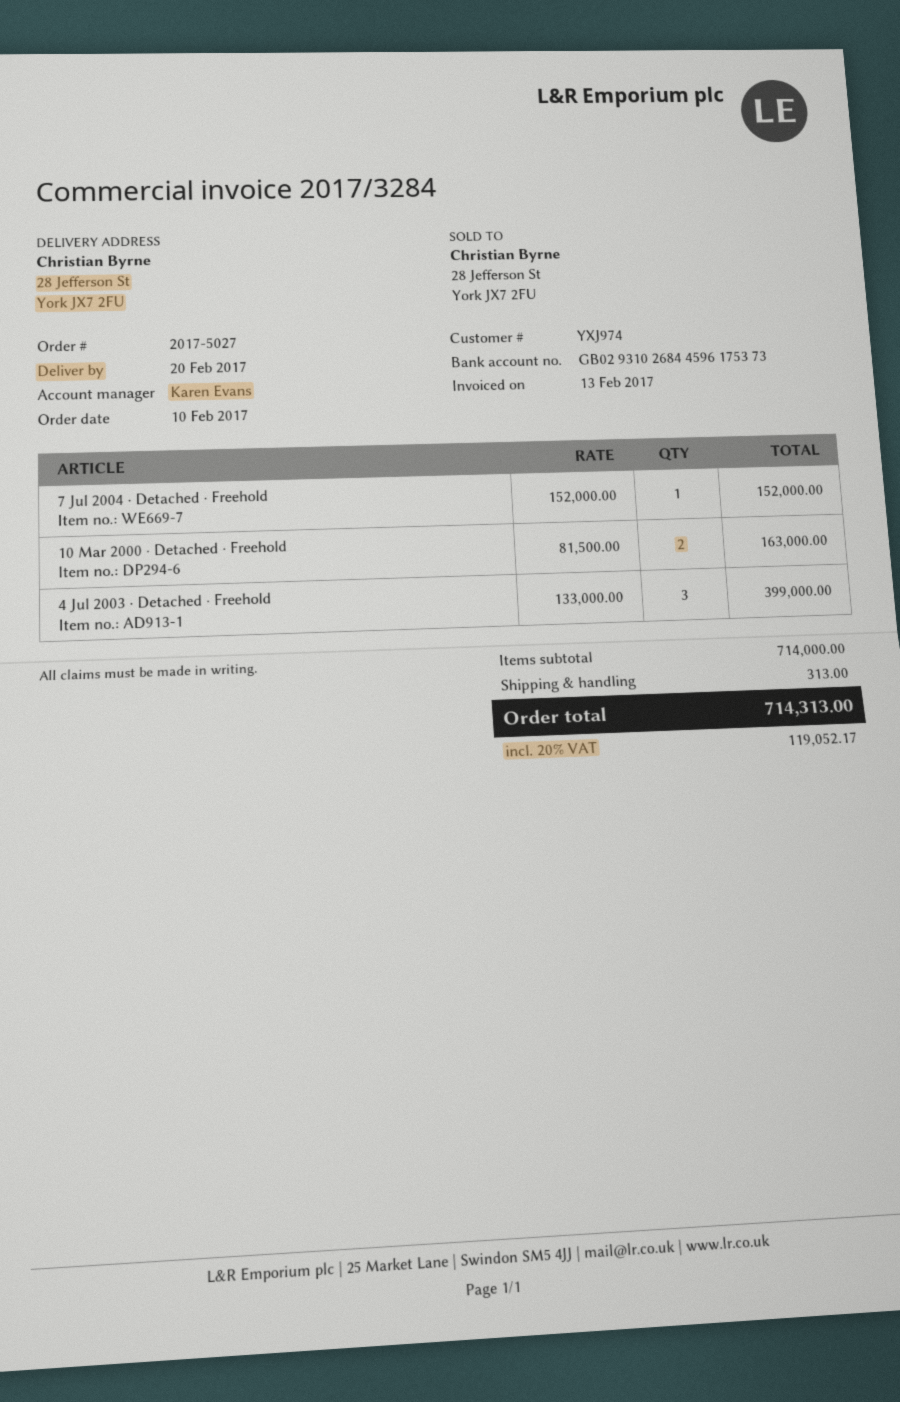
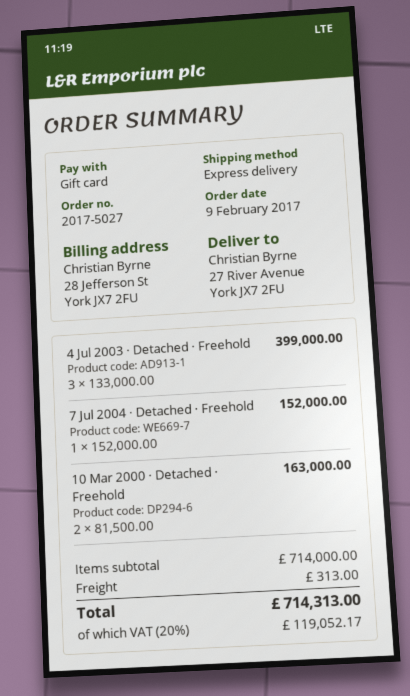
order date: 2017-02-10 -> 2017-02-09
ship to: 28 Jefferson St, York JX7 2FU -> 27 River Avenue, York JX7 2FU

